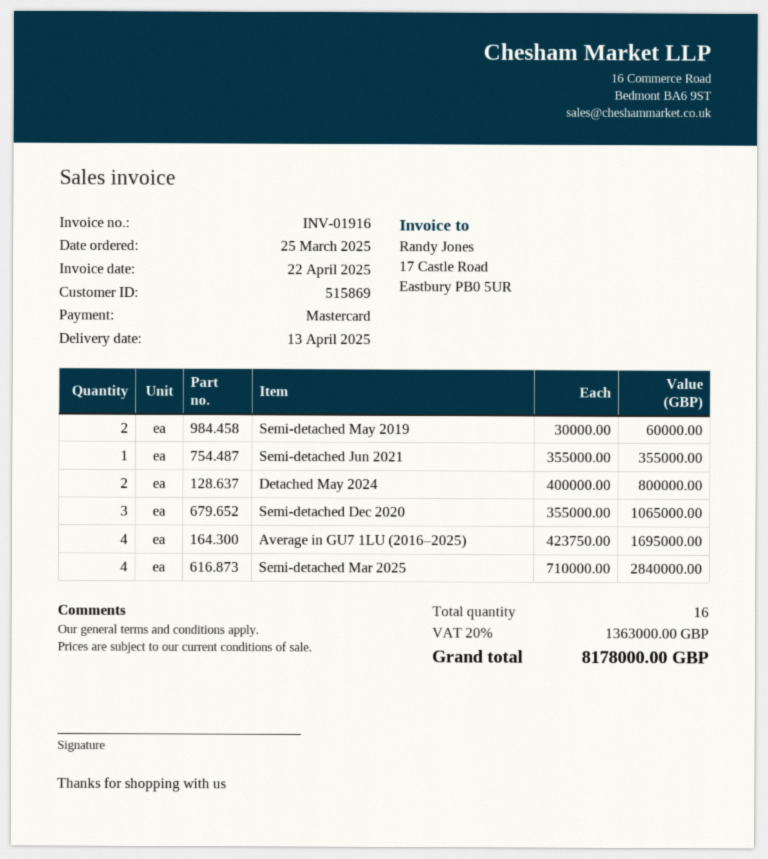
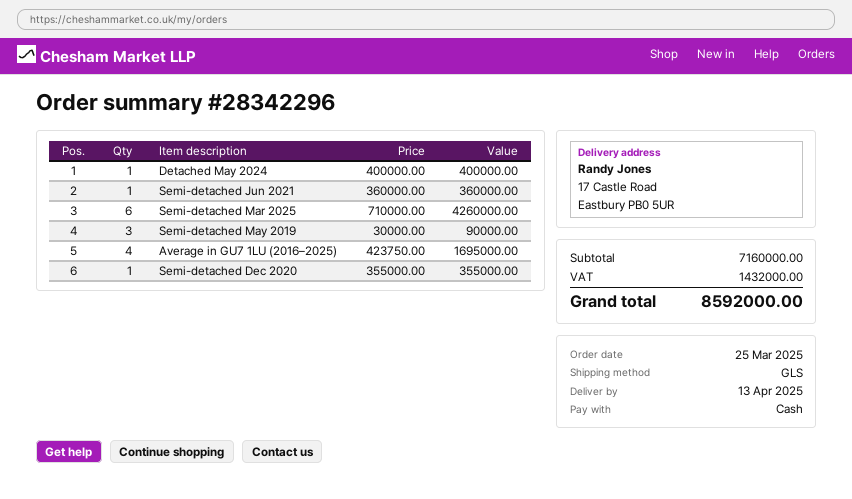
payment method: Mastercard -> cash
Semi-detached May 2019: 2 x 30000.00 = 60000.00 -> 3 x 30000.00 = 90000.00
Semi-detached Jun 2021: 1 x 355000.00 = 355000.00 -> 1 x 360000.00 = 360000.00
Detached May 2024: 2 x 400000.00 = 800000.00 -> 1 x 400000.00 = 400000.00
Semi-detached Dec 2020: 3 x 355000.00 = 1065000.00 -> 1 x 355000.00 = 355000.00
Semi-detached Mar 2025: 4 x 710000.00 = 2840000.00 -> 6 x 710000.00 = 4260000.00
tax: 1363000.00 -> 1432000.00
total: 8178000.00 -> 8592000.00

